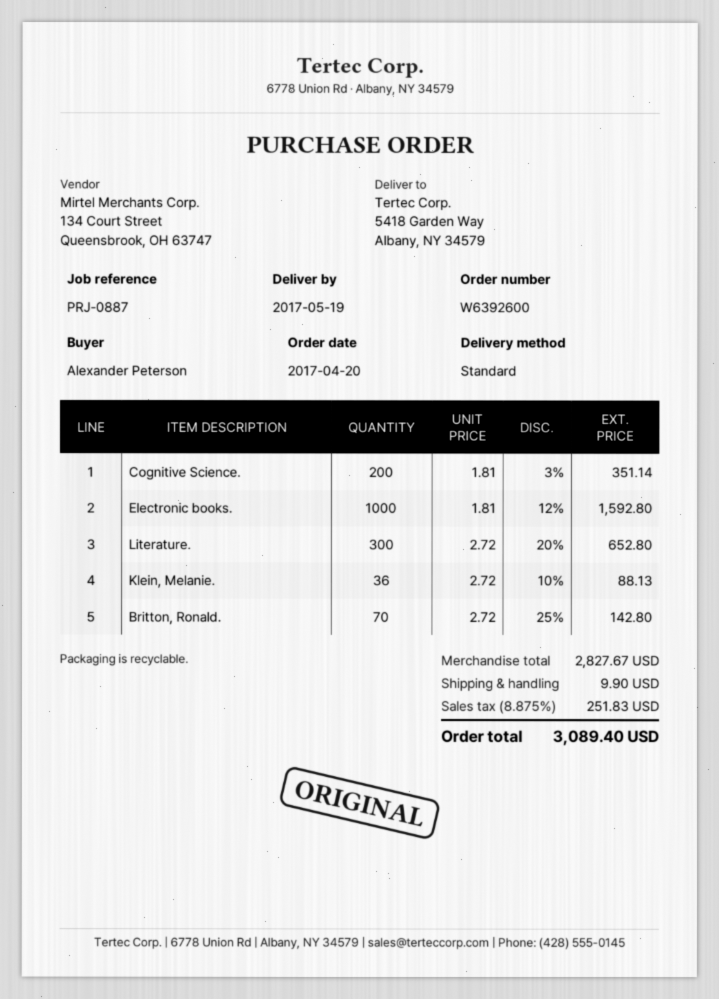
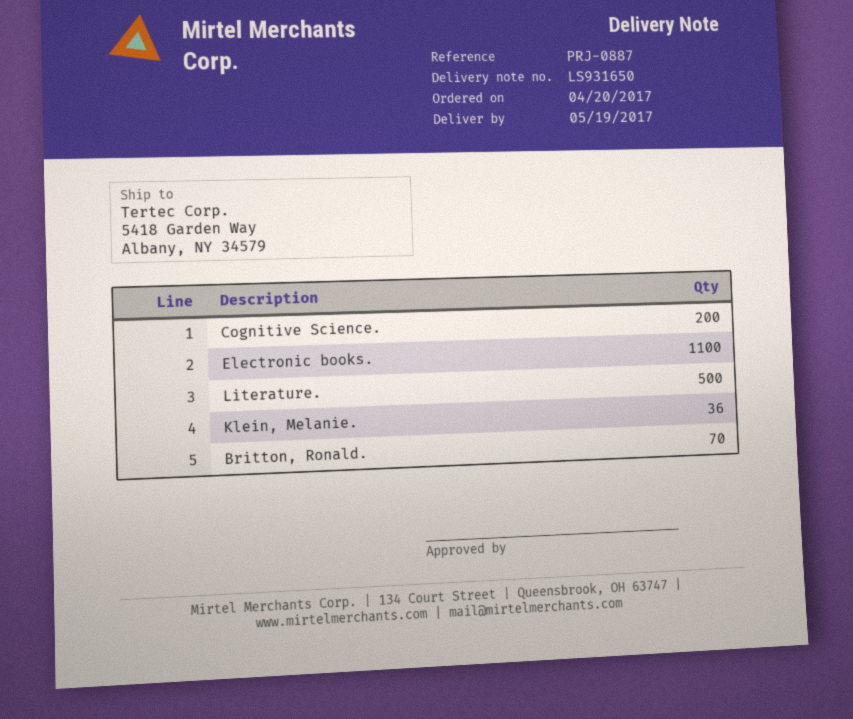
Electronic books.: 1000 -> 1100
Literature.: 300 -> 500

